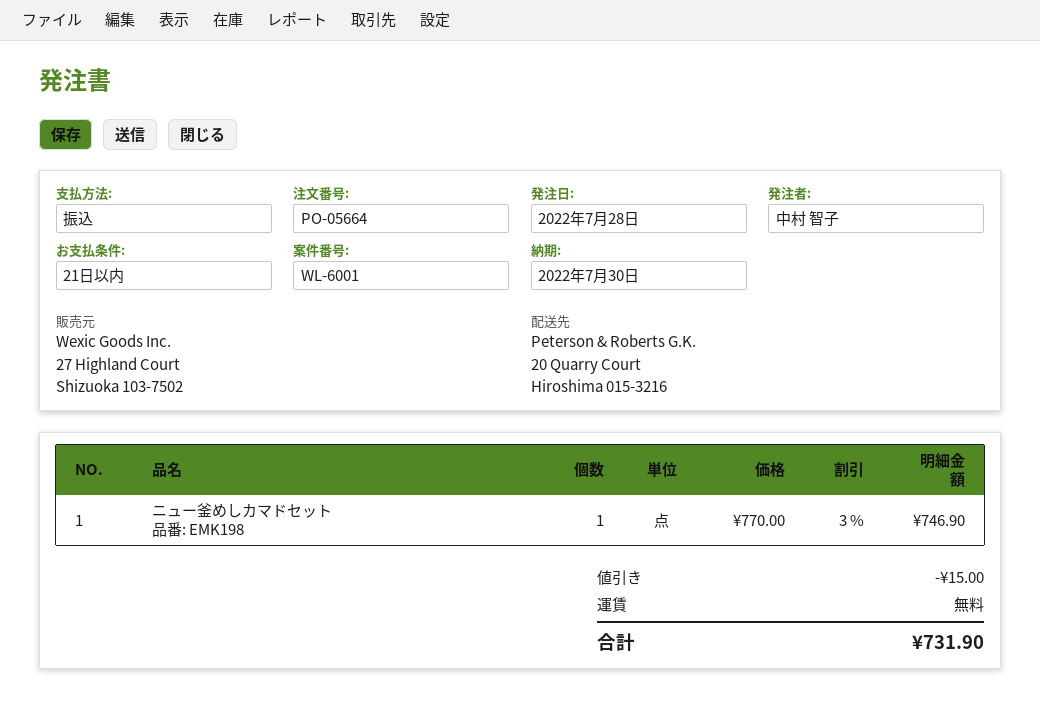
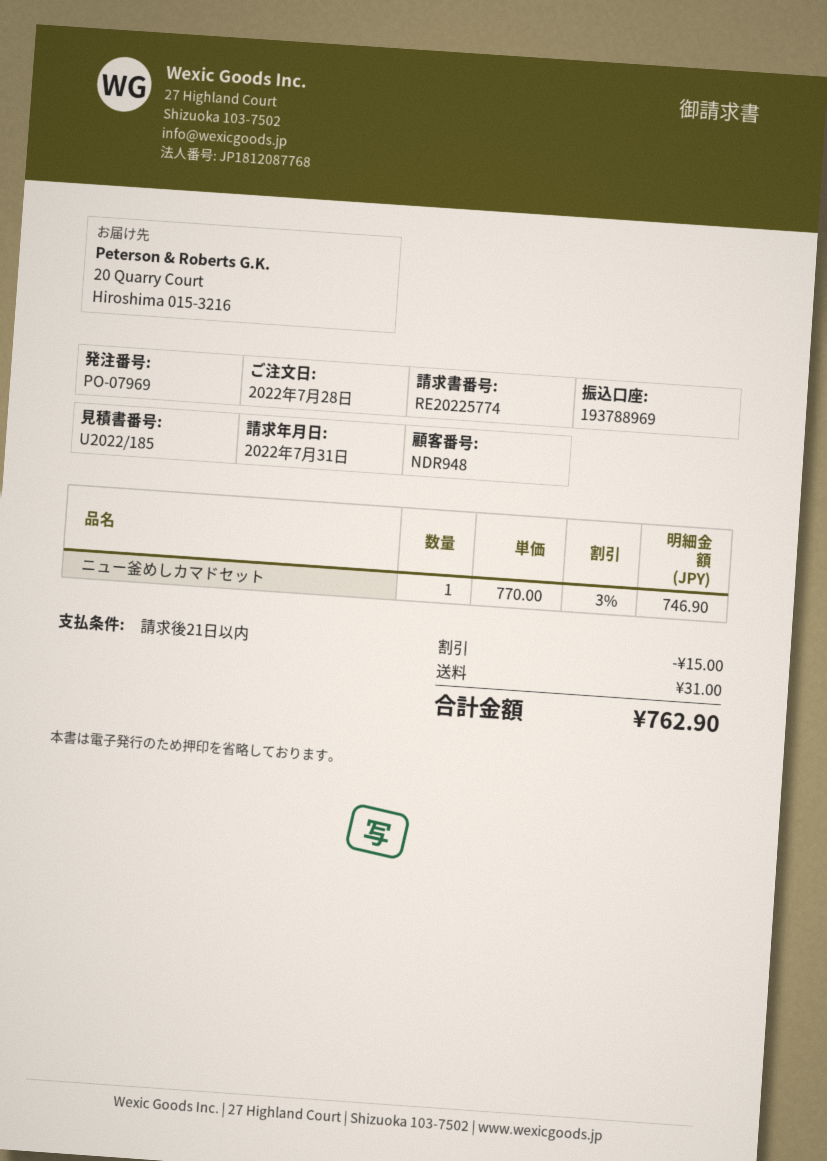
order number: PO-05664 -> PO-07969
shipping: 0.00 -> 31.00
total: 731.90 -> 762.90

